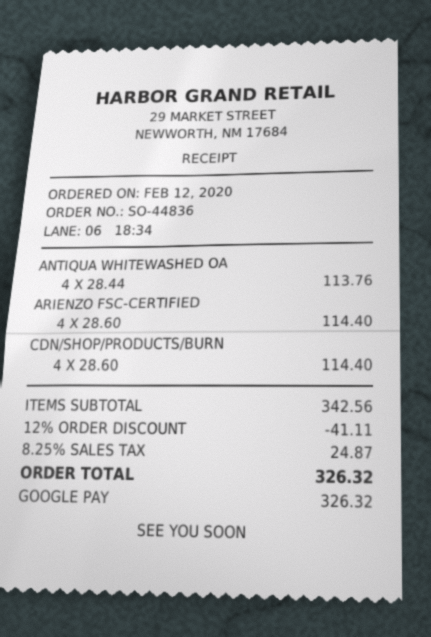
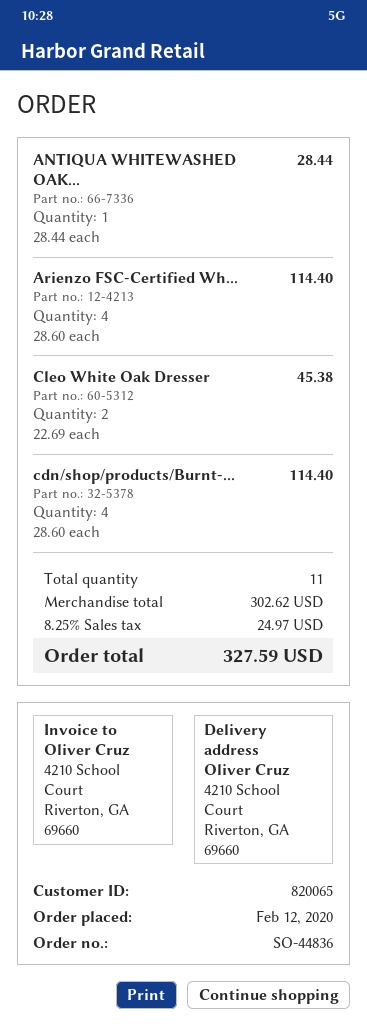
ANTIQUA WHITEWASHED OA: 4 x 28.44 = 113.76 -> 1 x 28.44 = 28.44
Cleo White Oak Dresser: none -> 2 x 22.69 = 45.38
subtotal: 342.56 -> 302.62
discount: 12% = 41.11 -> none
tax: 8.25% = 24.87 -> 8.25% = 24.97
total: 326.32 -> 327.59

